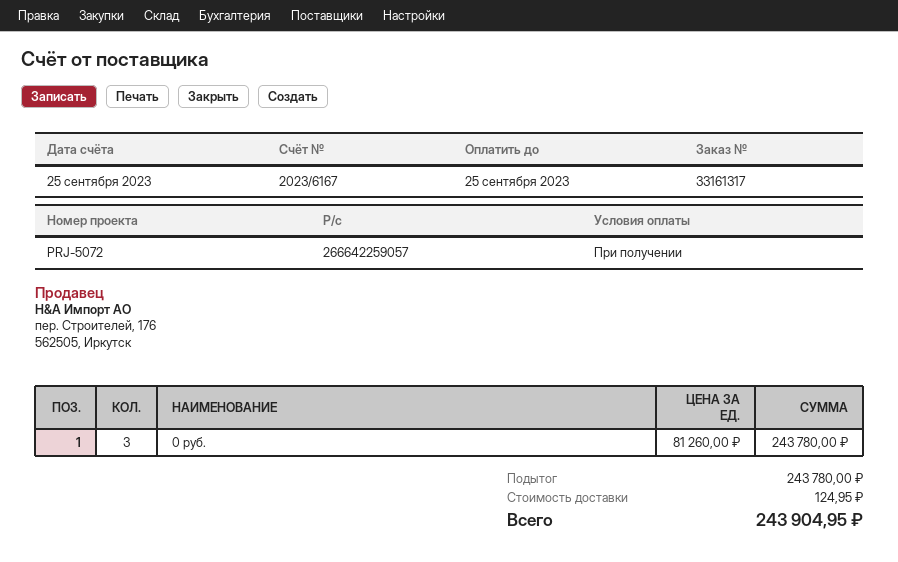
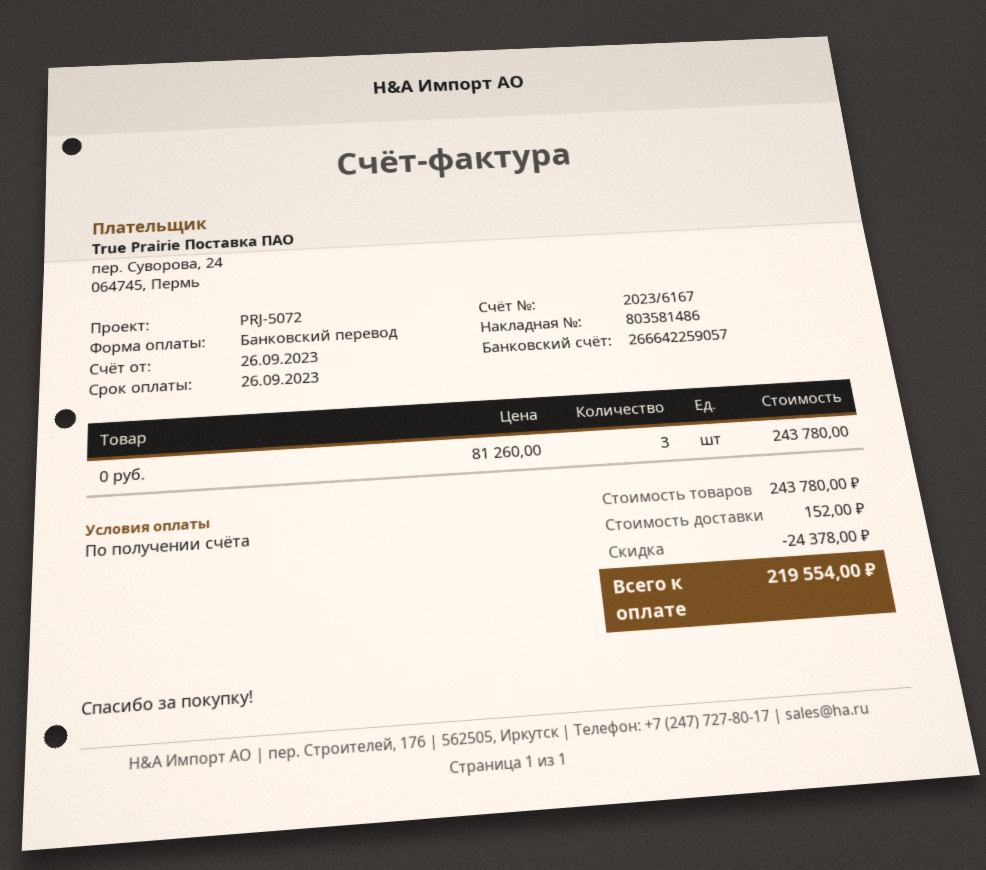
invoice date: 2023-09-25 -> 2023-09-26
due date: 2023-09-25 -> 2023-09-26
discount: none -> 24378.00
shipping: 124.95 -> 152.00
total: 243904.95 -> 219554.00

